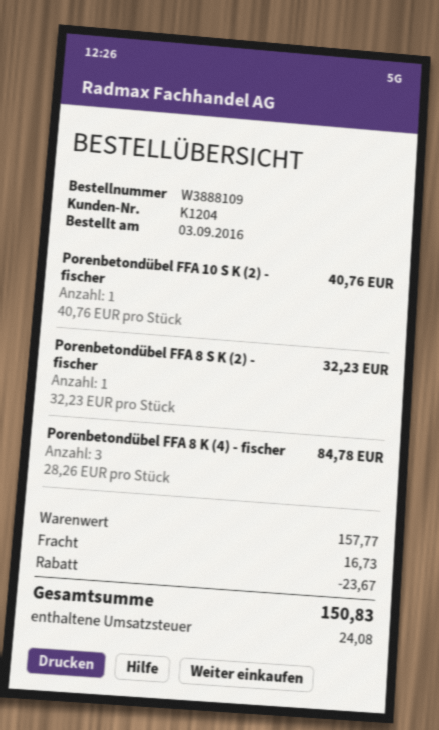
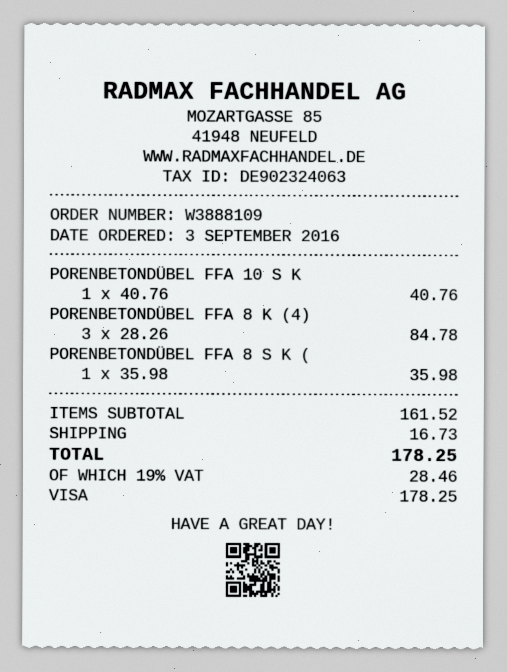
Porenbetondübel FFA 8 S K (2) - fischer: 1 x 32.23 = 32.23 -> 1 x 35.98 = 35.98
subtotal: 157.77 -> 161.52
discount: 23.67 -> none
tax: 24.08 -> 28.46
total: 150.83 -> 178.25

